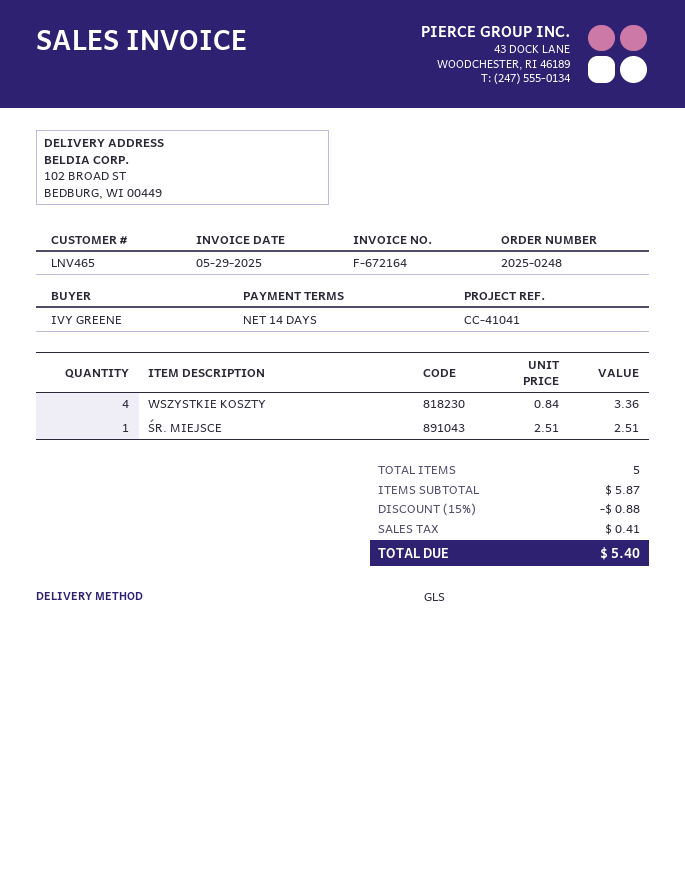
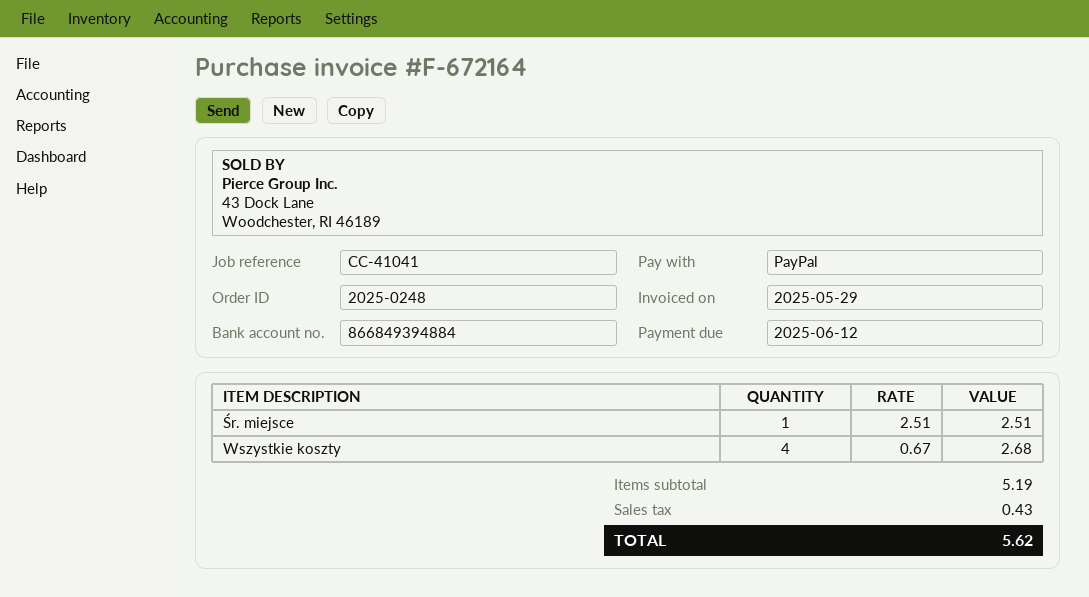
WSZYSTKIE KOSZTY: 4 x 0.84 = 3.36 -> 4 x 0.67 = 2.68
subtotal: 5.87 -> 5.19
discount: 15% = 0.88 -> none
tax: 0.41 -> 0.43
total: 5.40 -> 5.62

